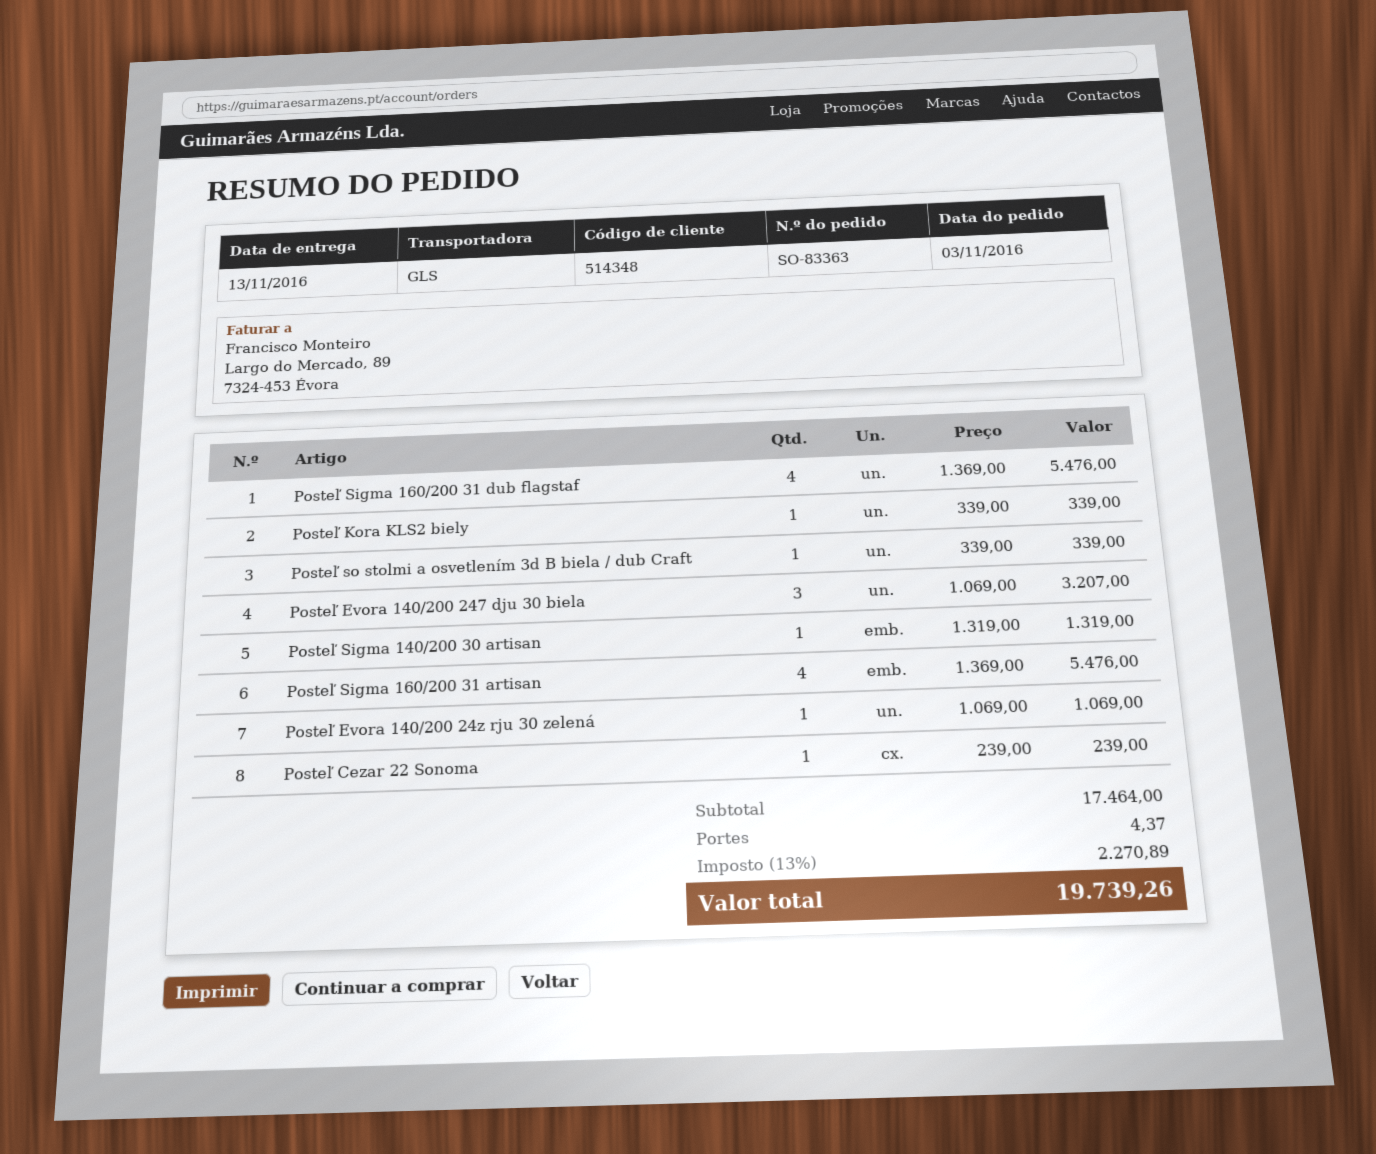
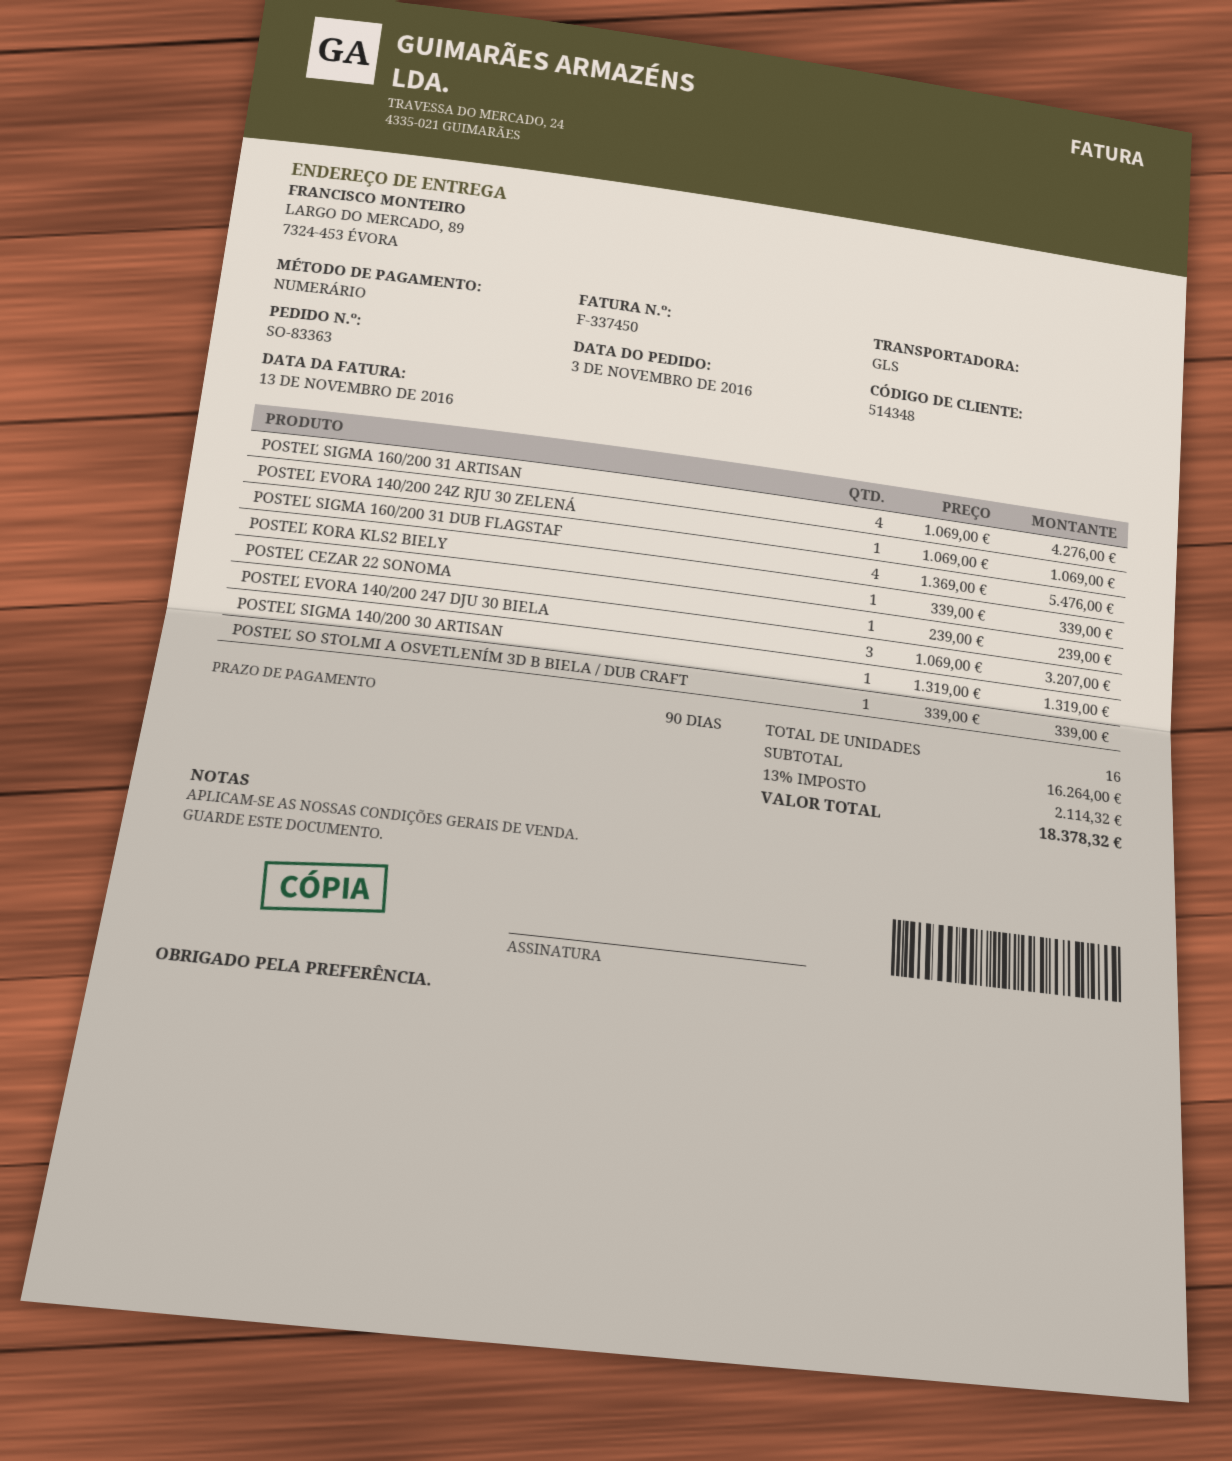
Posteľ Sigma 160/200 31 artisan: 4 x 1369.00 = 5476.00 -> 4 x 1069.00 = 4276.00
subtotal: 17464.00 -> 16264.00
shipping: 4.37 -> none
tax: 13% = 2270.89 -> 13% = 2114.32
total: 19739.26 -> 18378.32

